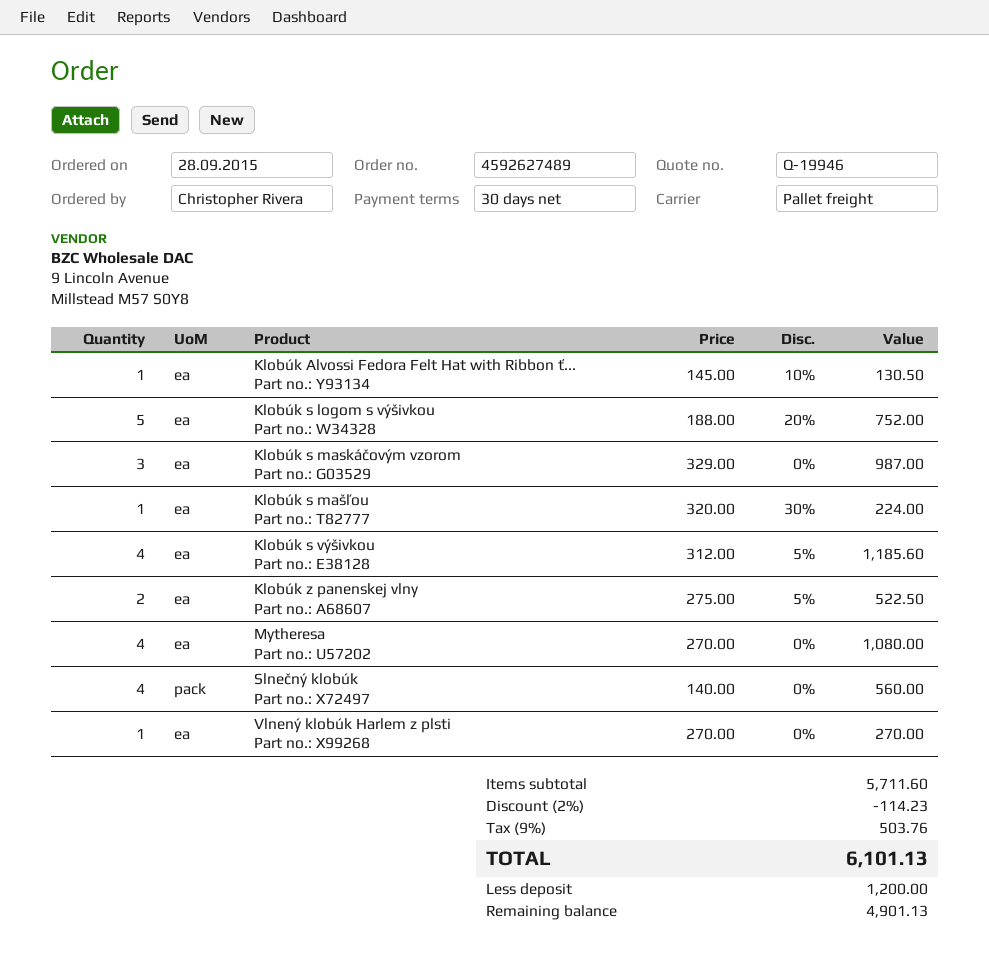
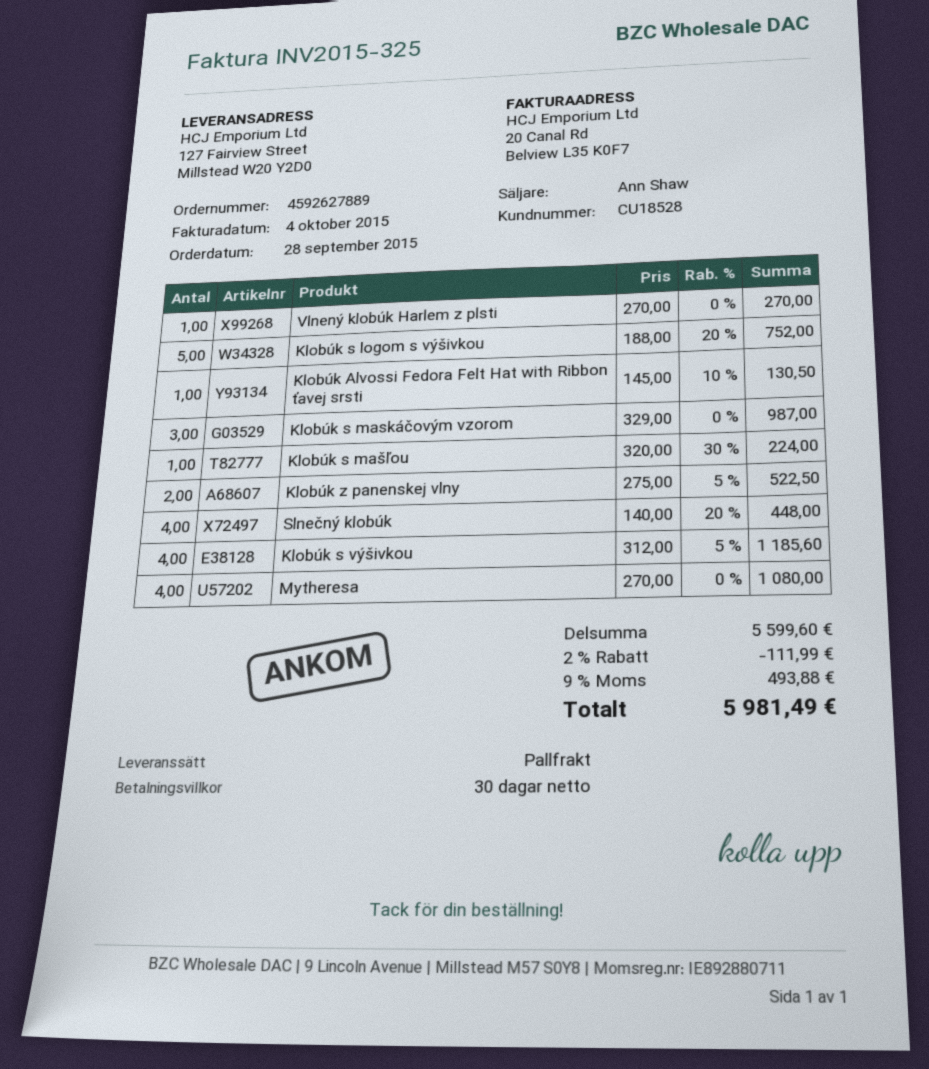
order number: 4592627489 -> 4592627889
Slnečný klobúk: 4 x 140.00 = 560.00 -> 4 x 140.00 - 20% = 448.00
subtotal: 5711.60 -> 5599.60
discount: 2% = 114.23 -> 2% = 111.99
tax: 9% = 503.76 -> 9% = 493.88
total: 6101.13 -> 5981.49

